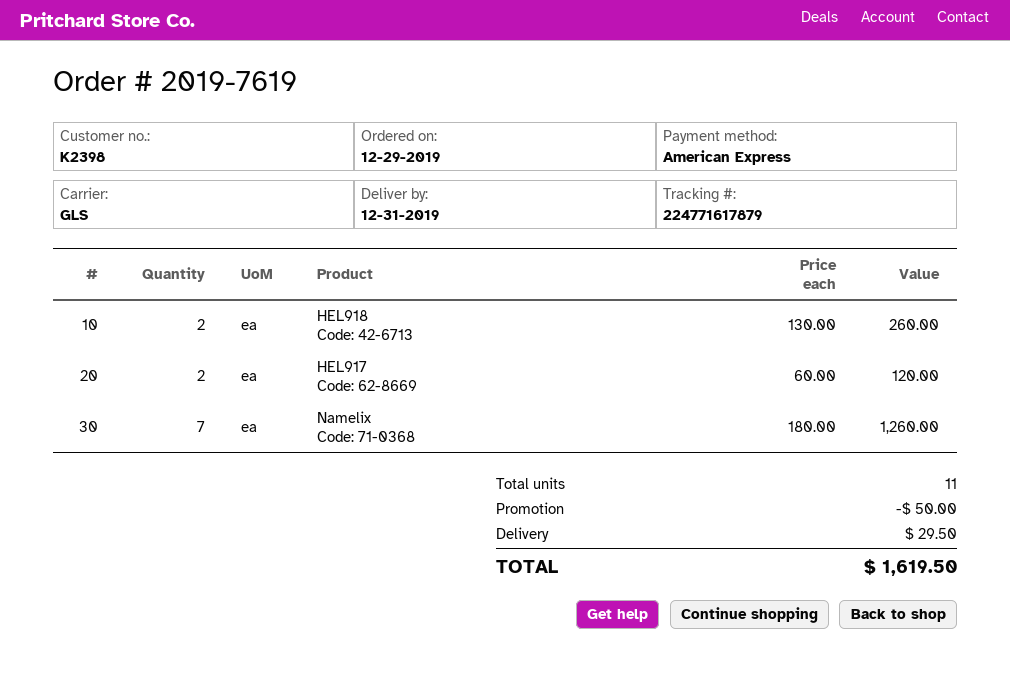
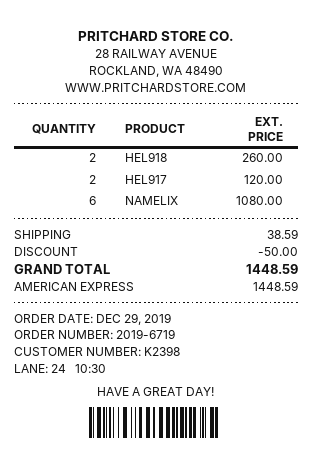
order number: 2019-7619 -> 2019-6719
Namelix: 7 for 1260.00 -> 6 for 1080.00
shipping: 29.50 -> 38.59
total: 1619.50 -> 1448.59

